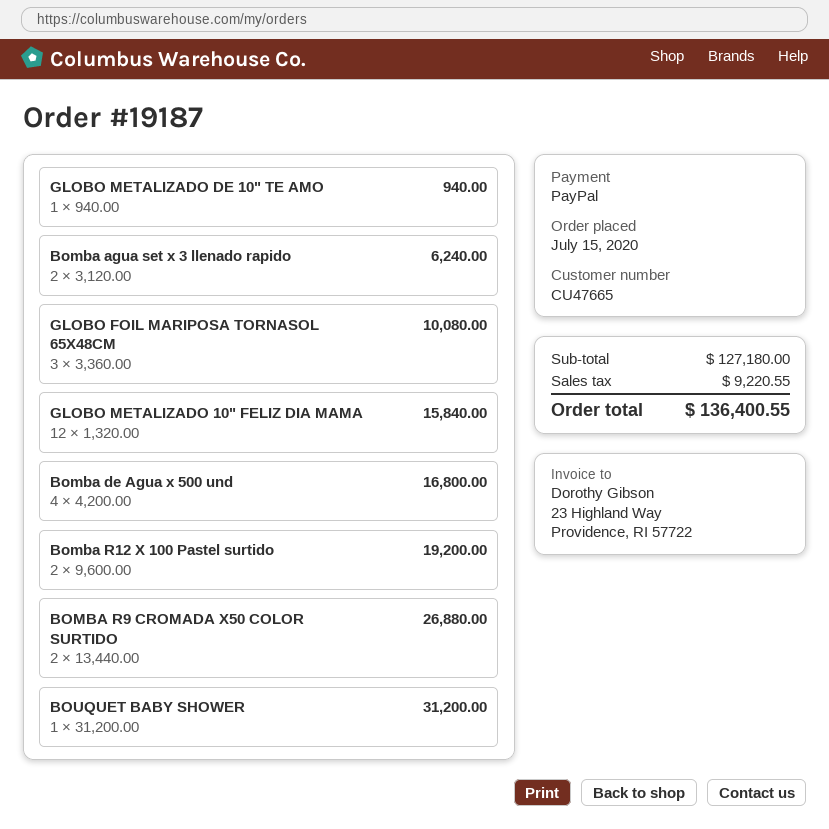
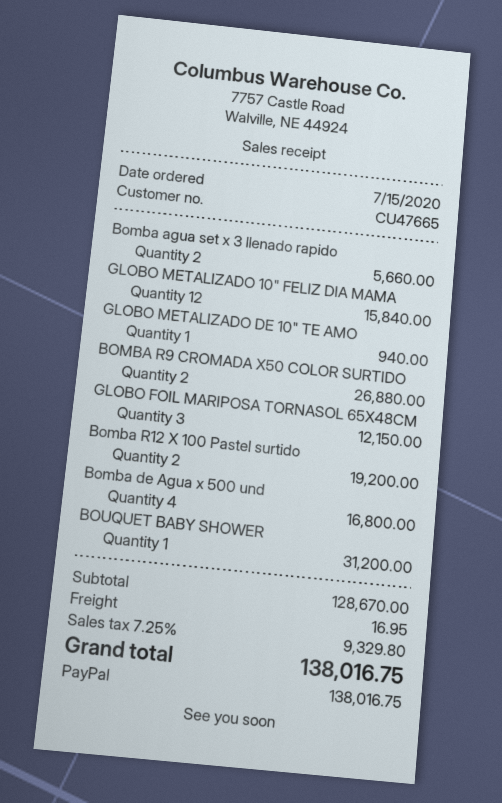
Bomba agua set x 3 llenado rapido: 2 for 6240.00 -> 2 for 5660.00
GLOBO FOIL MARIPOSA TORNASOL 65X48CM: 3 for 10080.00 -> 3 for 12150.00
subtotal: 127180.00 -> 128670.00
shipping: none -> 16.95
tax: 9220.55 -> 9329.80
total: 136400.55 -> 138016.75

